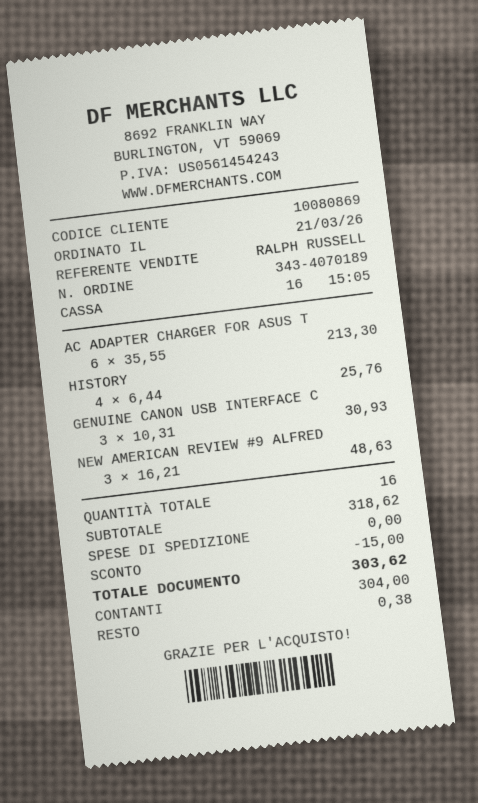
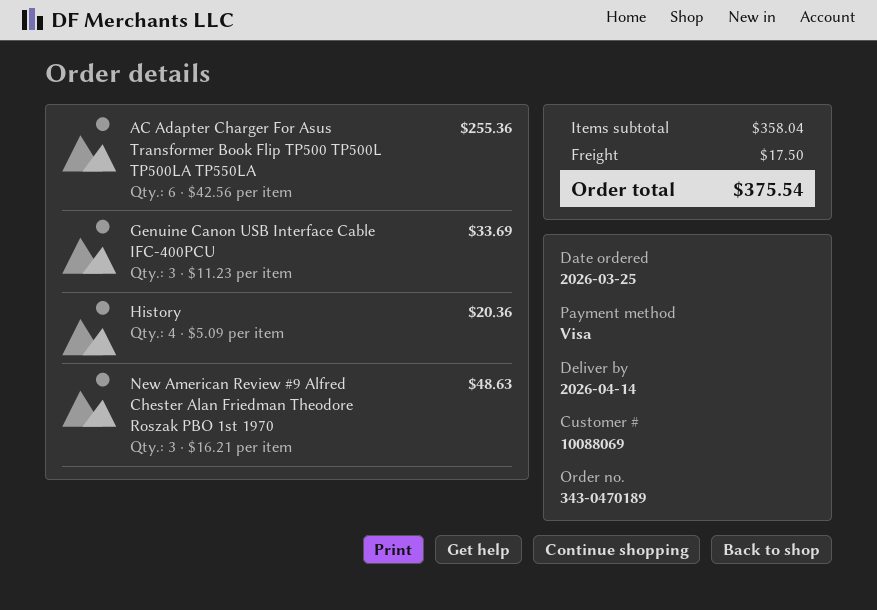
order number: 343-4070189 -> 343-0470189
order date: 2026-03-21 -> 2026-03-25
customer number: 10080869 -> 10088069
payment method: cash -> Visa
AC ADAPTER CHARGER FOR ASUS T: 6 x 35.55 = 213.30 -> 6 x 42.56 = 255.36
HISTORY: 4 x 6.44 = 25.76 -> 4 x 5.09 = 20.36
GENUINE CANON USB INTERFACE C: 3 x 10.31 = 30.93 -> 3 x 11.23 = 33.69
subtotal: 318.62 -> 358.04
discount: 15.00 -> none
shipping: 0.00 -> 17.50
total: 303.62 -> 375.54

